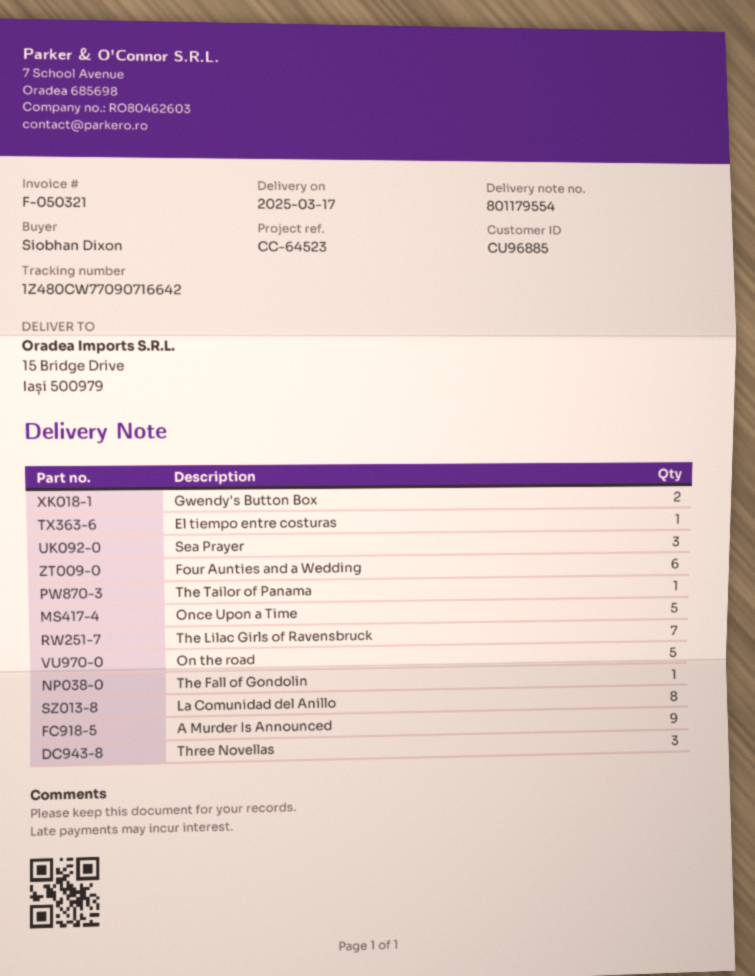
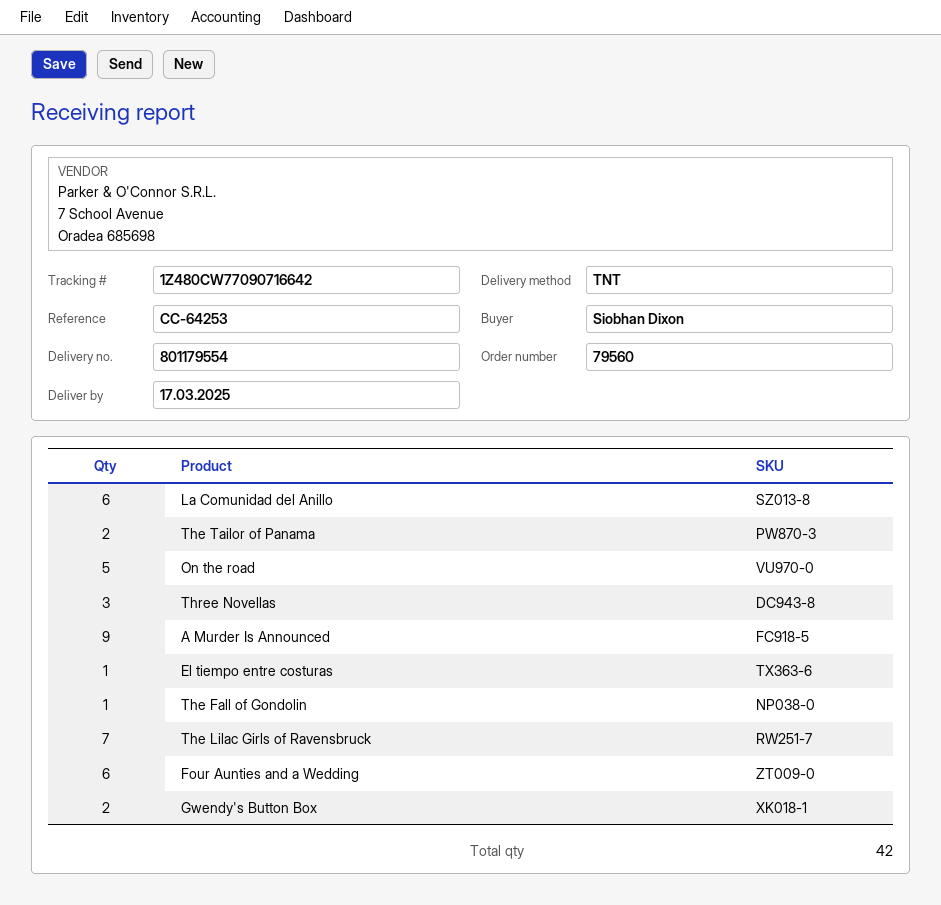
reference: CC-64523 -> CC-64253
Sea Prayer: 3 -> none
The Tailor of Panama: 1 -> 2
Once Upon a Time: 5 -> none
La Comunidad del Anillo: 8 -> 6

